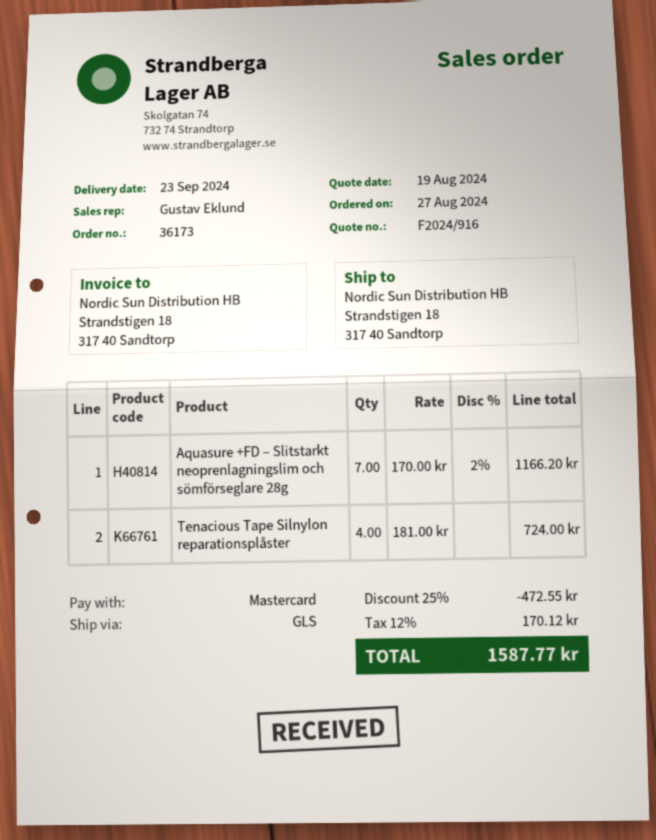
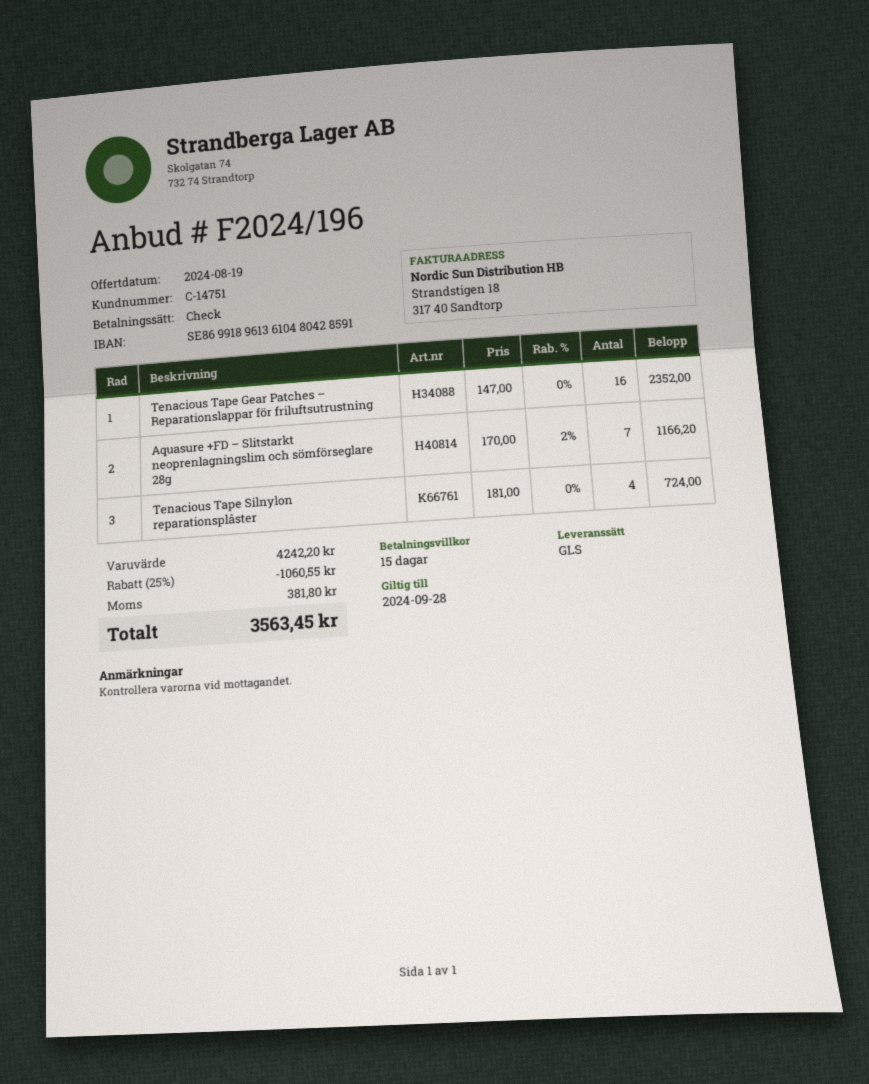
quote number: F2024/916 -> F2024/196
payment method: Mastercard -> cheque
Tenacious Tape Gear Patches – Reparationslappar för friluftsutrustning: none -> 16 x 147.00 = 2352.00
discount: 25% = 472.55 -> 25% = 1060.55
tax: 170.12 -> 381.80
total: 1587.77 -> 3563.45

